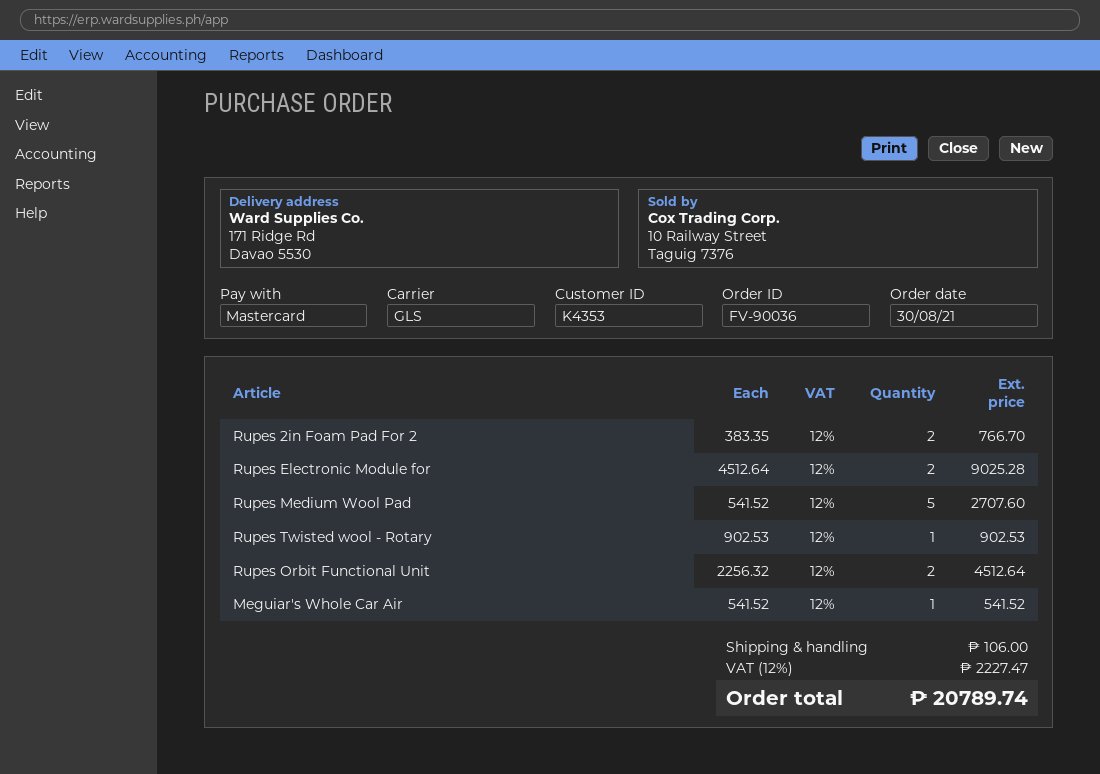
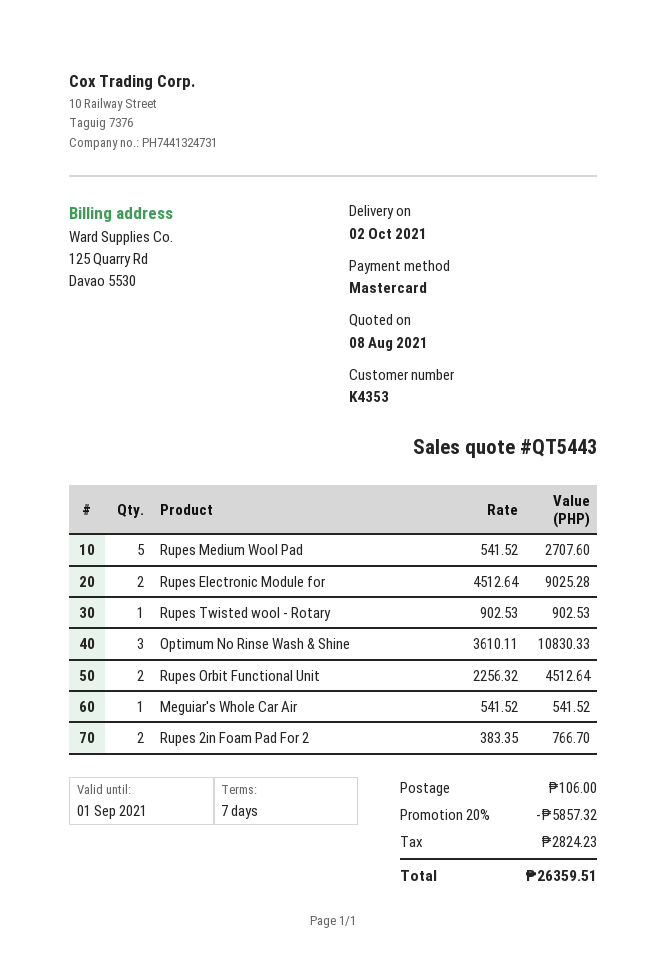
Optimum No Rinse Wash & Shine: none -> 3 x 3610.11 = 10830.33
discount: none -> 20% = 5857.32
tax: 2227.47 -> 2824.23
total: 20789.74 -> 26359.51

